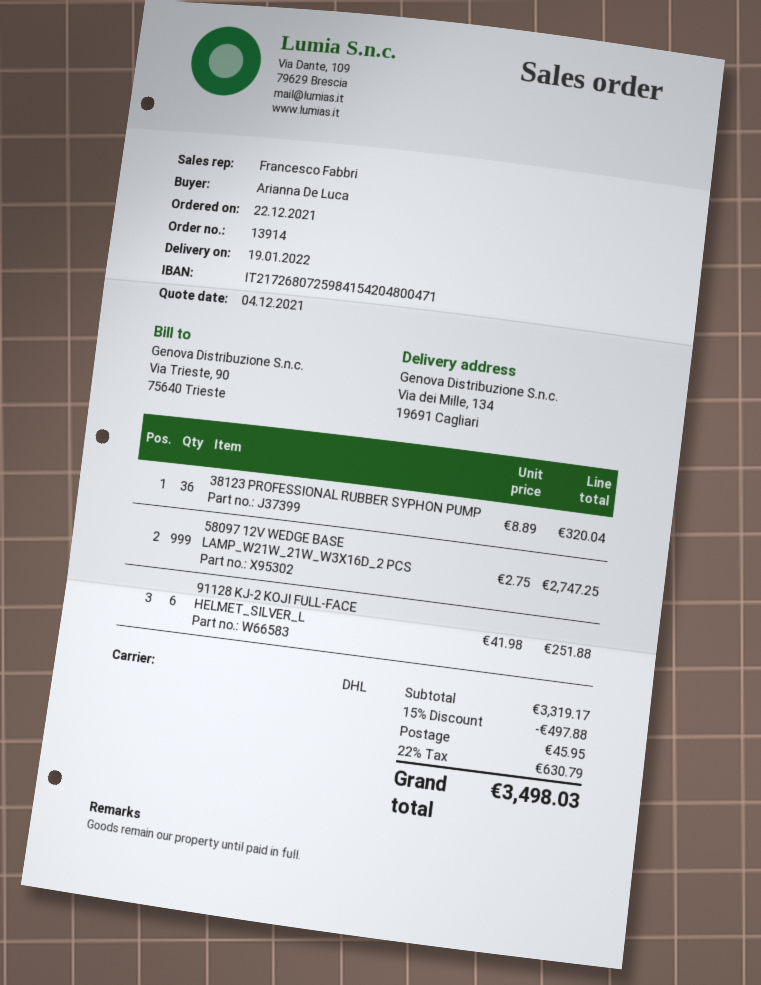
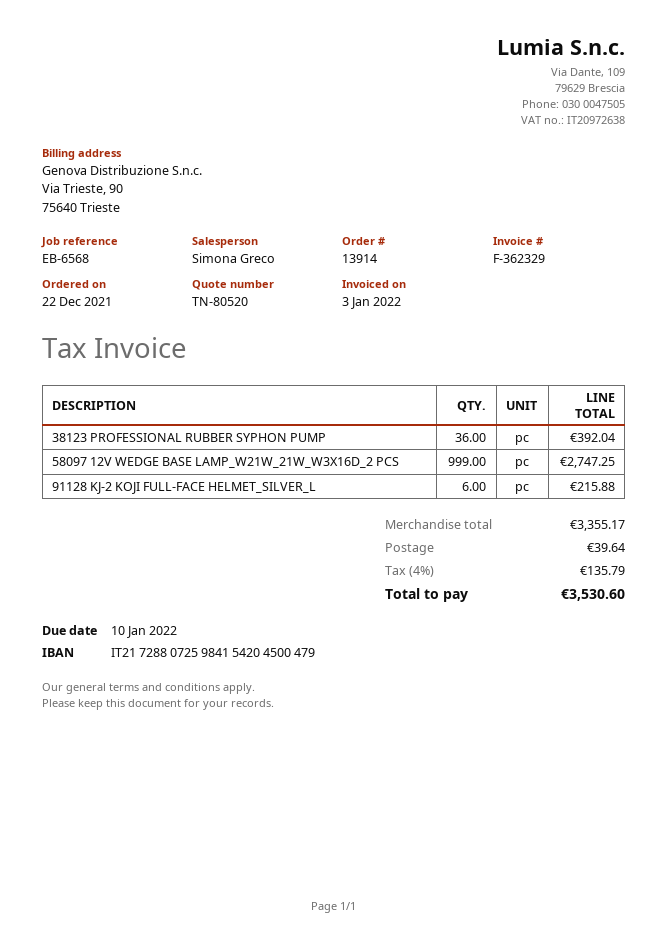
sales rep: Francesco Fabbri -> Simona Greco
bank account: IT2172680725984154204800471 -> IT2172880725984154204500479
38123 PROFESSIONAL RUBBER SYPHON PUMP: 36 for 320.04 -> 36 for 392.04
91128 KJ-2 KOJI FULL-FACE HELMET_SILVER_L: 6 for 251.88 -> 6 for 215.88
subtotal: 3319.17 -> 3355.17
discount: 15% = 497.88 -> none
shipping: 45.95 -> 39.64
tax: 22% = 630.79 -> 4% = 135.79
total: 3498.03 -> 3530.60

